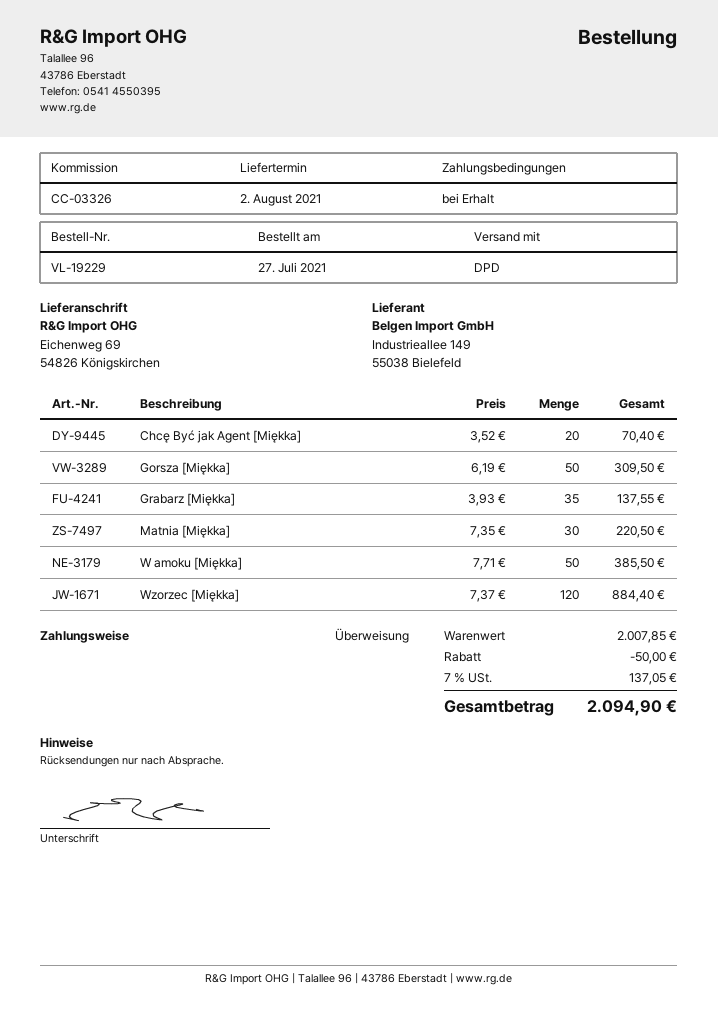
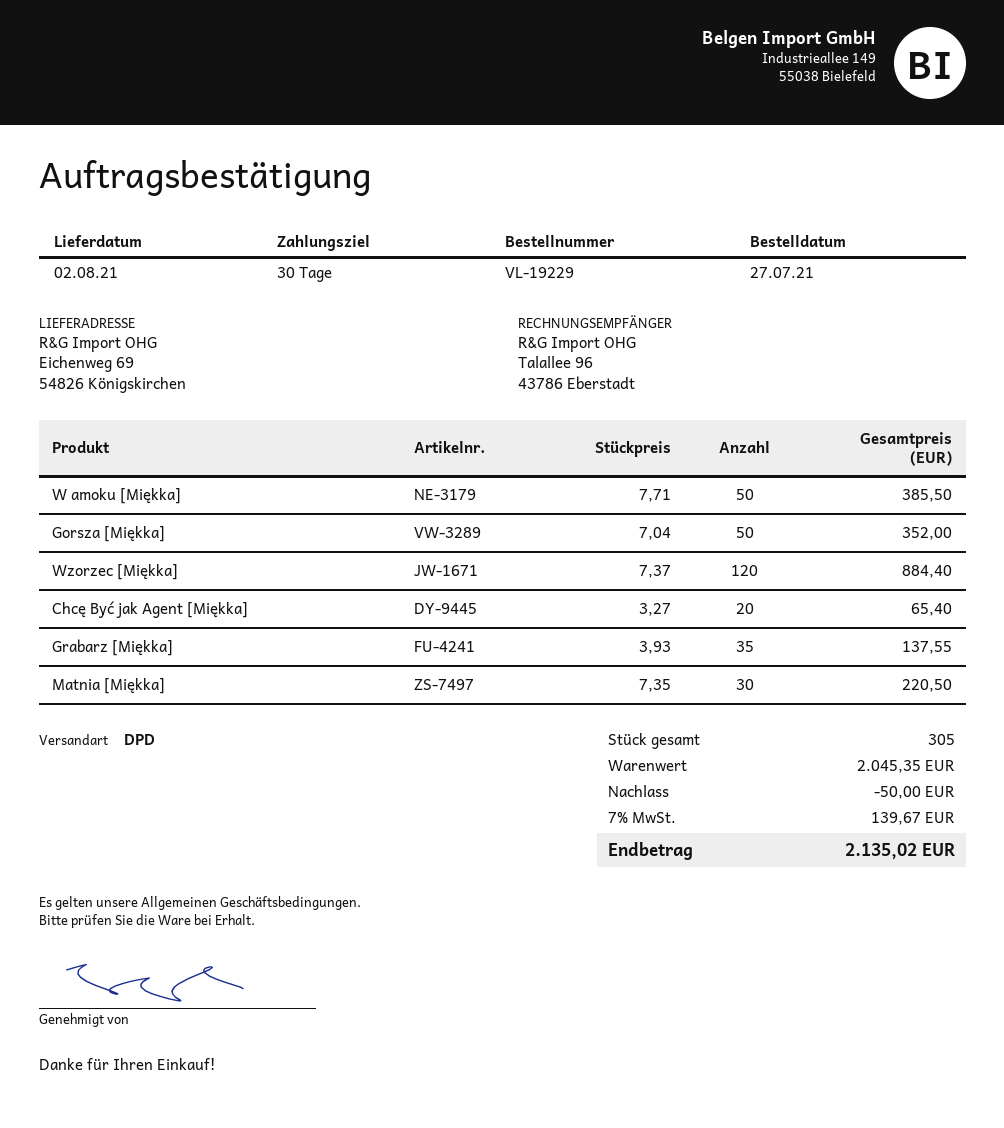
payment terms: on receipt -> 30 days
Chcę Być jak Agent [Miękka]: 20 x 3.52 = 70.40 -> 20 x 3.27 = 65.40
Gorsza [Miękka]: 50 x 6.19 = 309.50 -> 50 x 7.04 = 352.00
subtotal: 2007.85 -> 2045.35
tax: 7% = 137.05 -> 7% = 139.67
total: 2094.90 -> 2135.02

